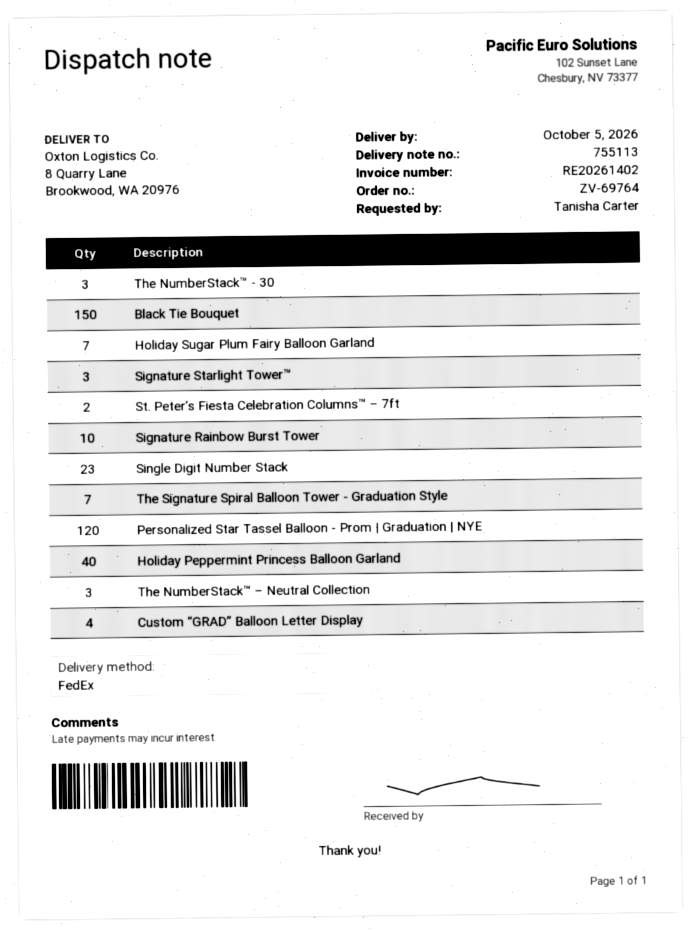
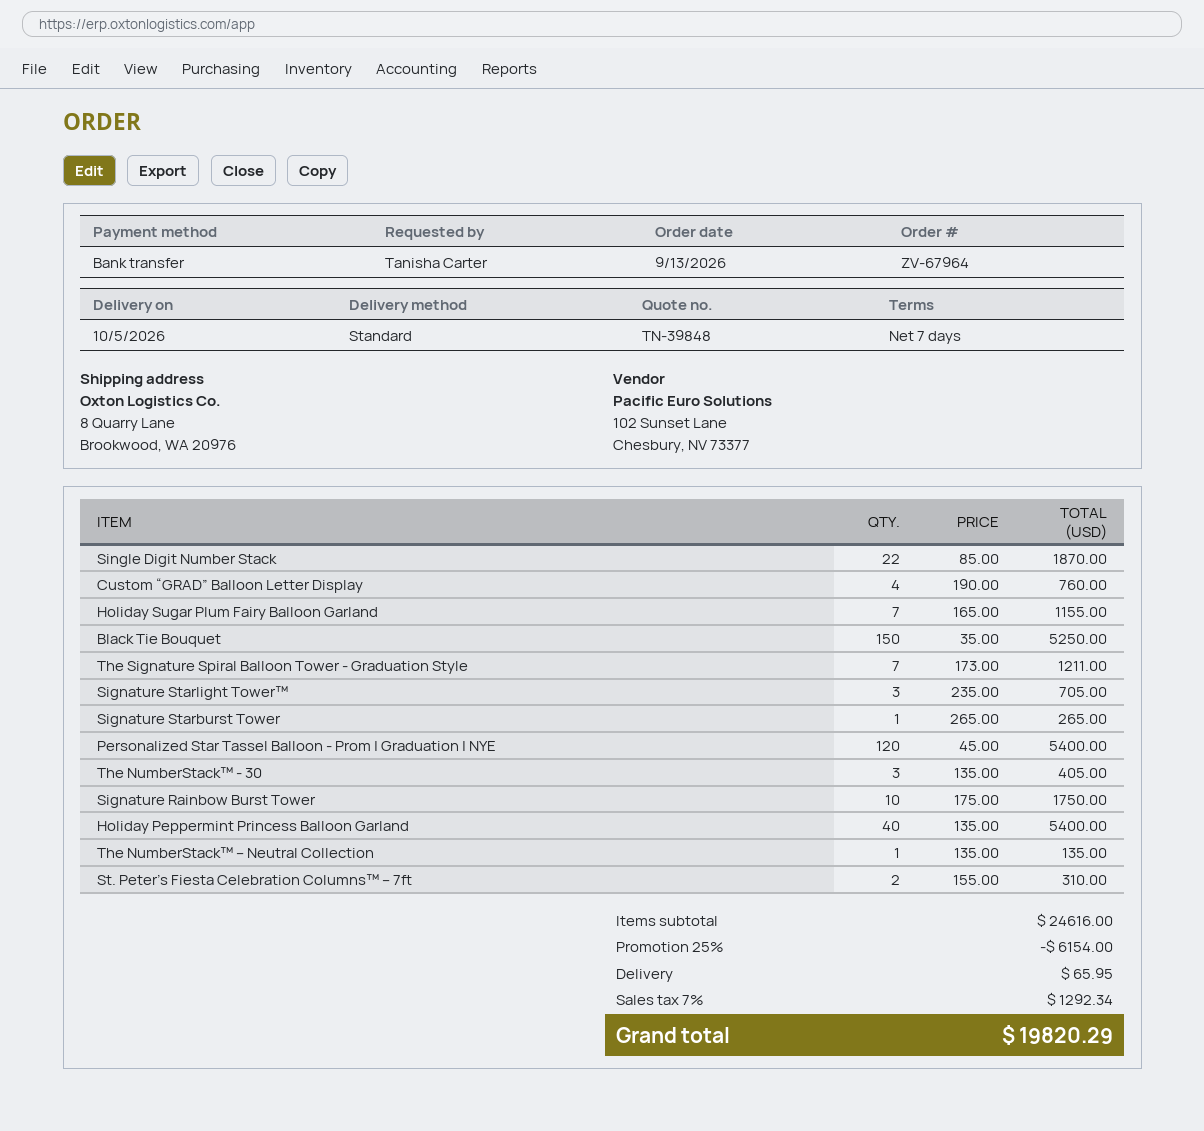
order number: ZV-69764 -> ZV-67964
shipping method: FedEx -> standard
Single Digit Number Stack: 23 -> 22
The NumberStack™ – Neutral Collection: 3 -> 1
Signature Starburst Tower: none -> 1

